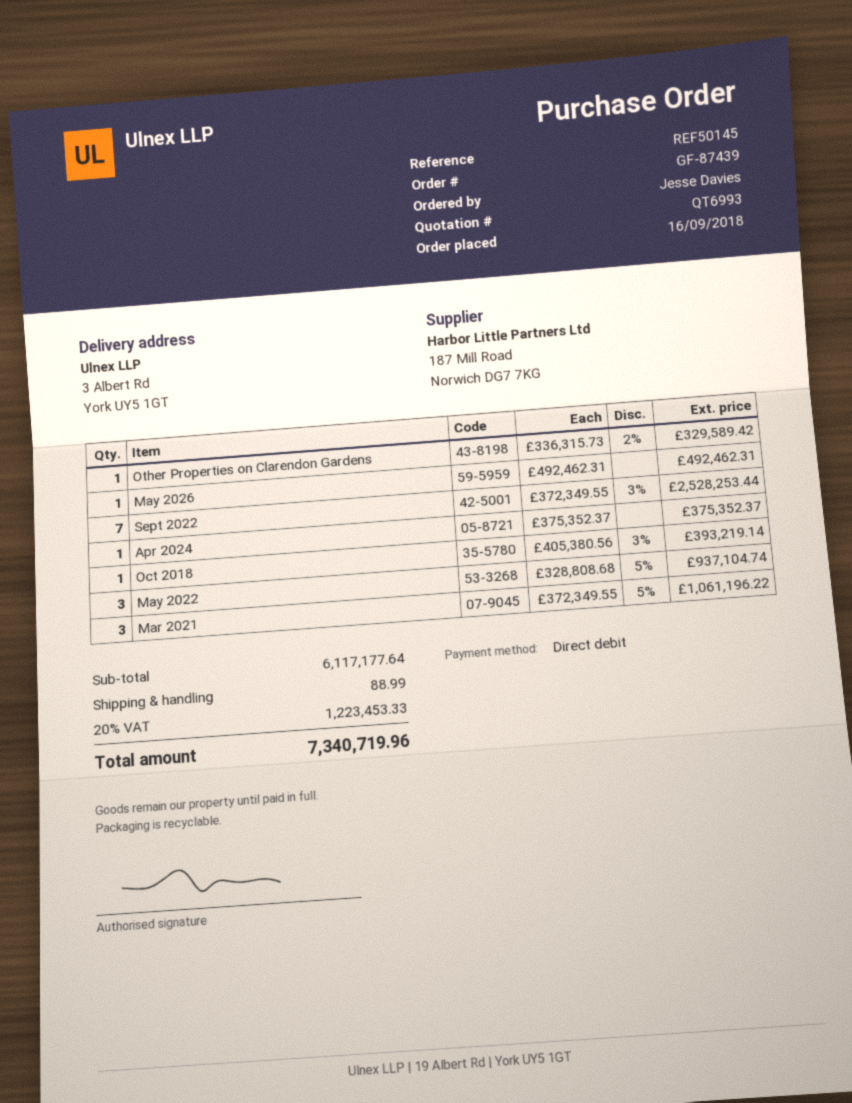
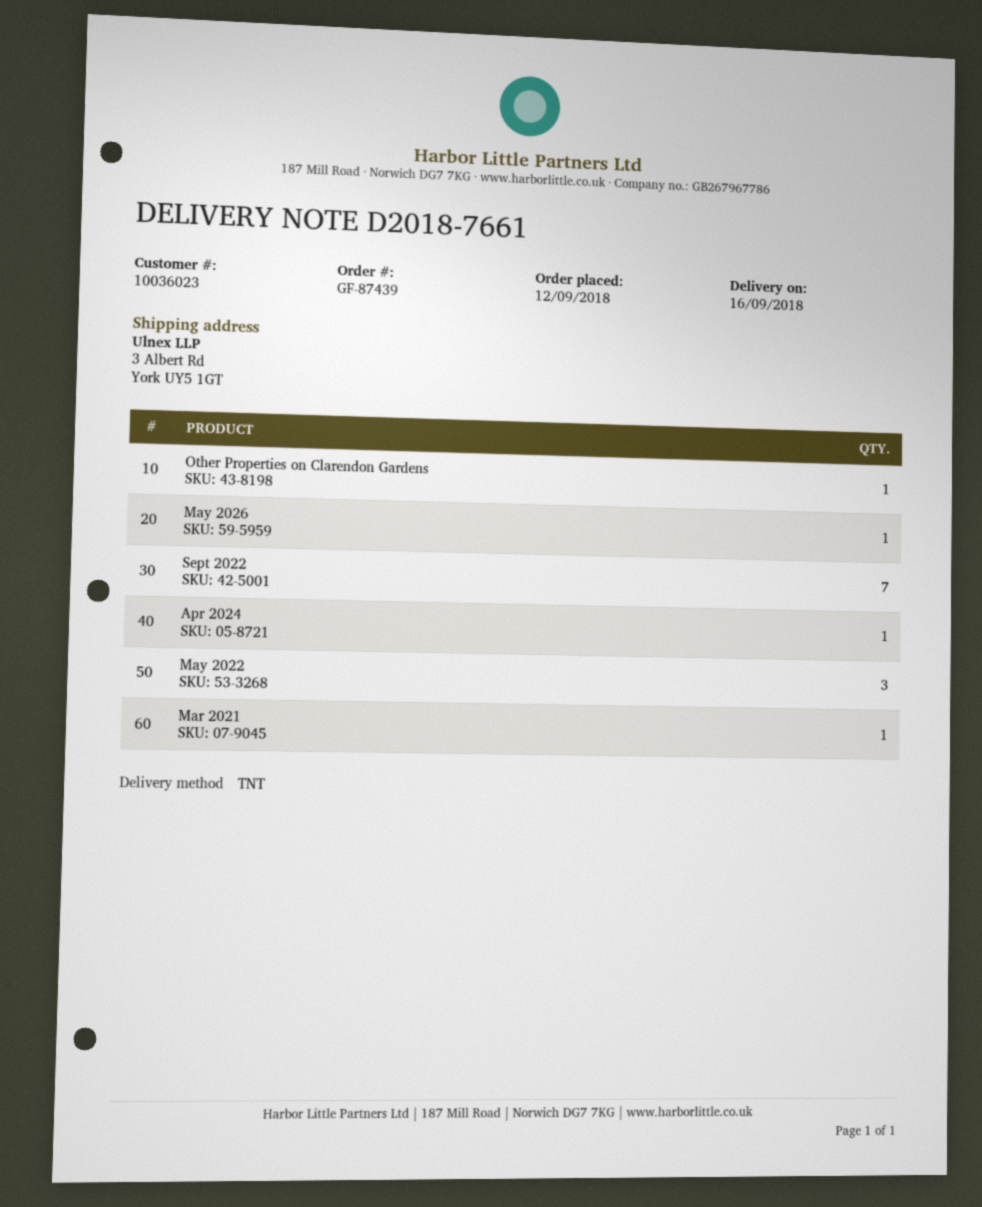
order date: 2018-09-16 -> 2018-09-12
Oct 2018: 1 -> none
Mar 2021: 3 -> 1

